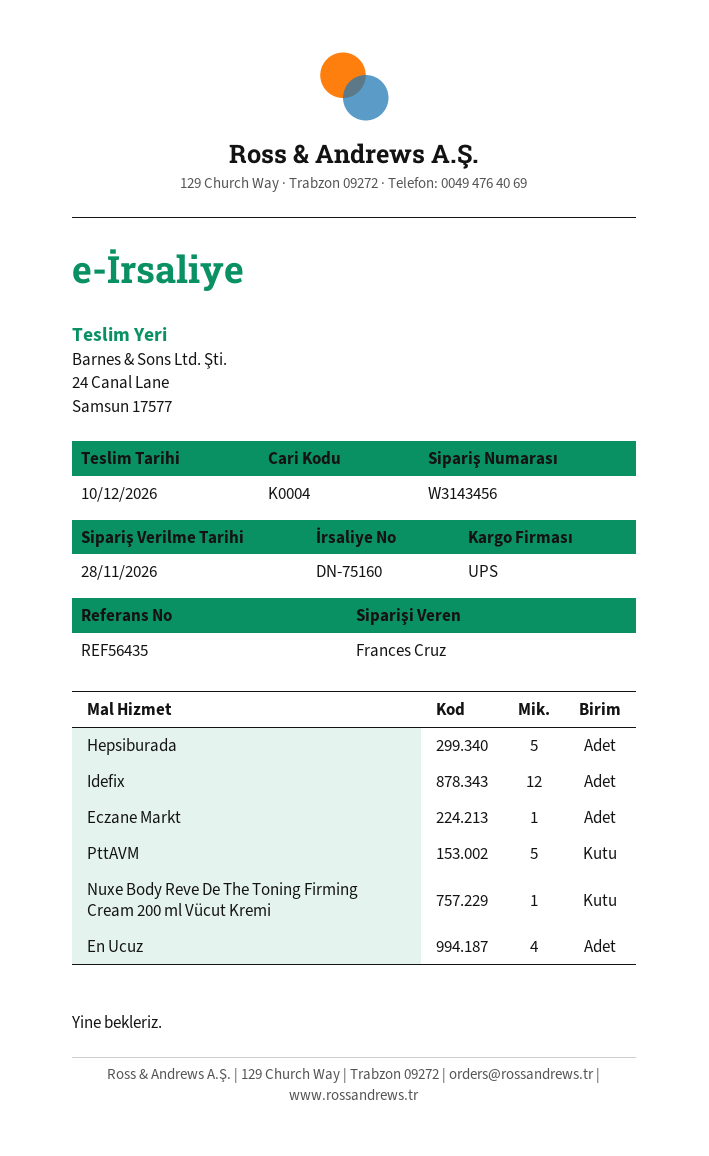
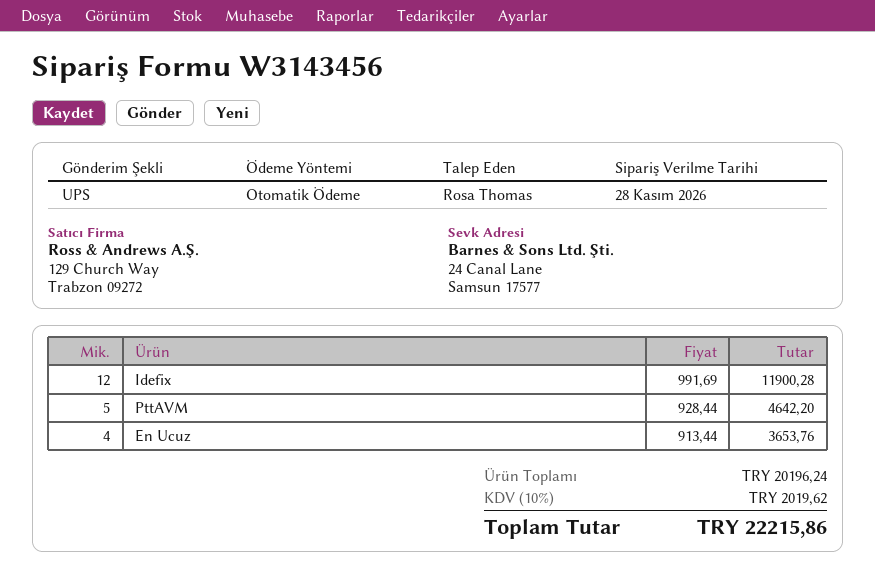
ordered by: Frances Cruz -> Rosa Thomas
Hepsiburada: 5 -> none
Eczane Markt: 1 -> none
Nuxe Body Reve De The Toning Firming Cream 200 ml Vücut Kremi: 1 -> none

